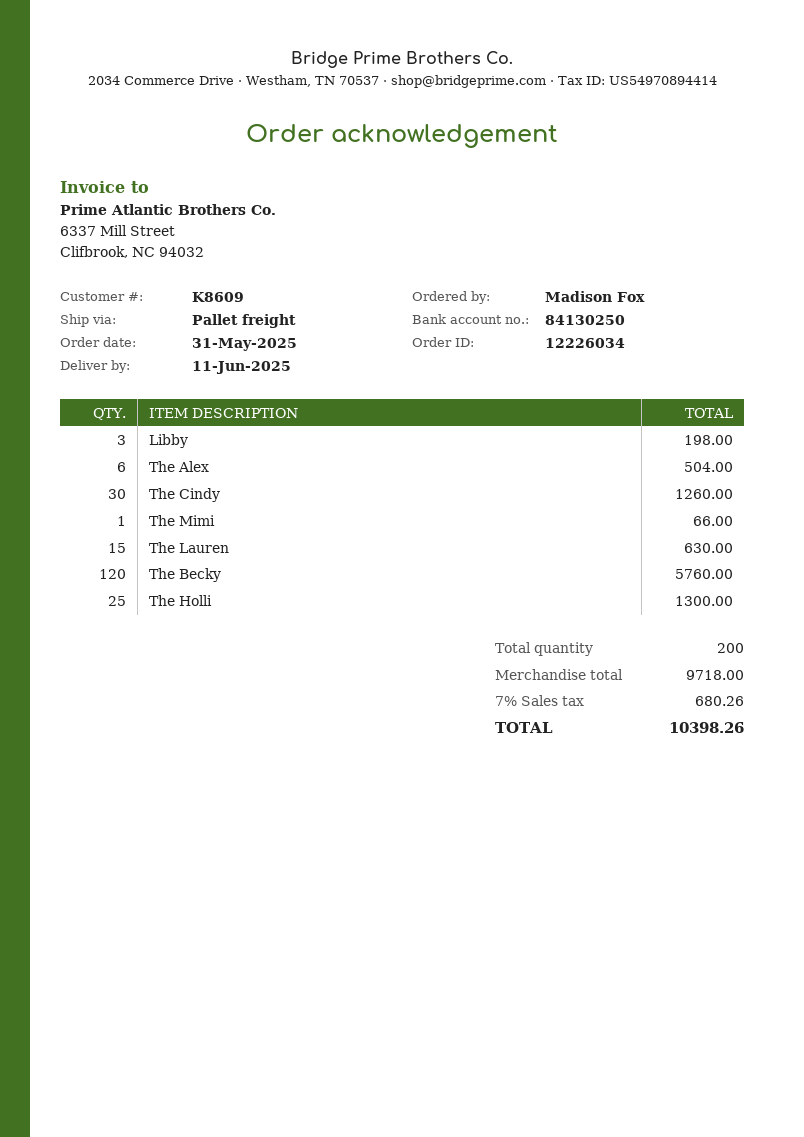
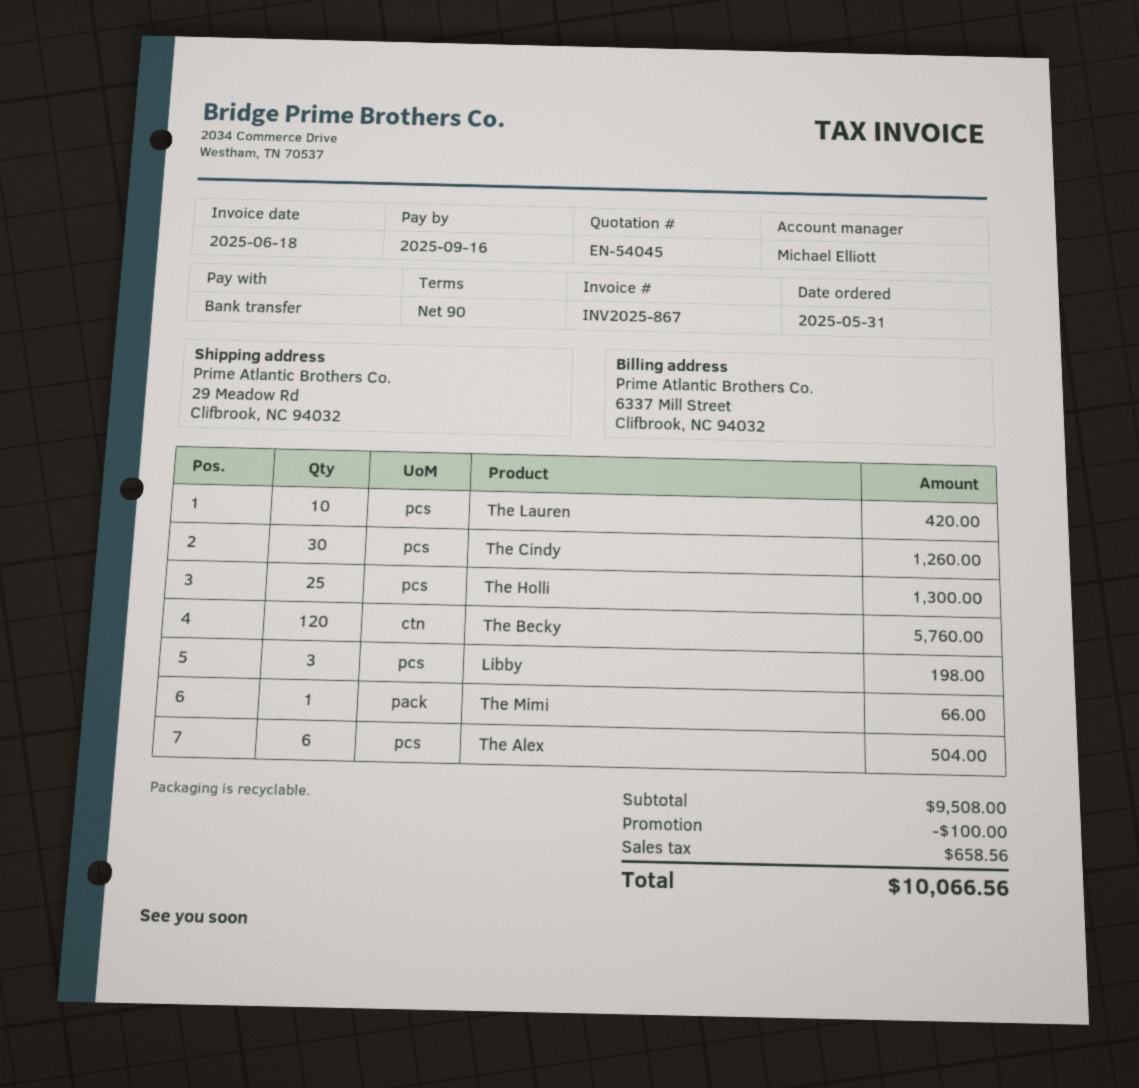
The Lauren: 15 for 630.00 -> 10 for 420.00
subtotal: 9718.00 -> 9508.00
discount: none -> 100.00
tax: 680.26 -> 658.56
total: 10398.26 -> 10066.56

